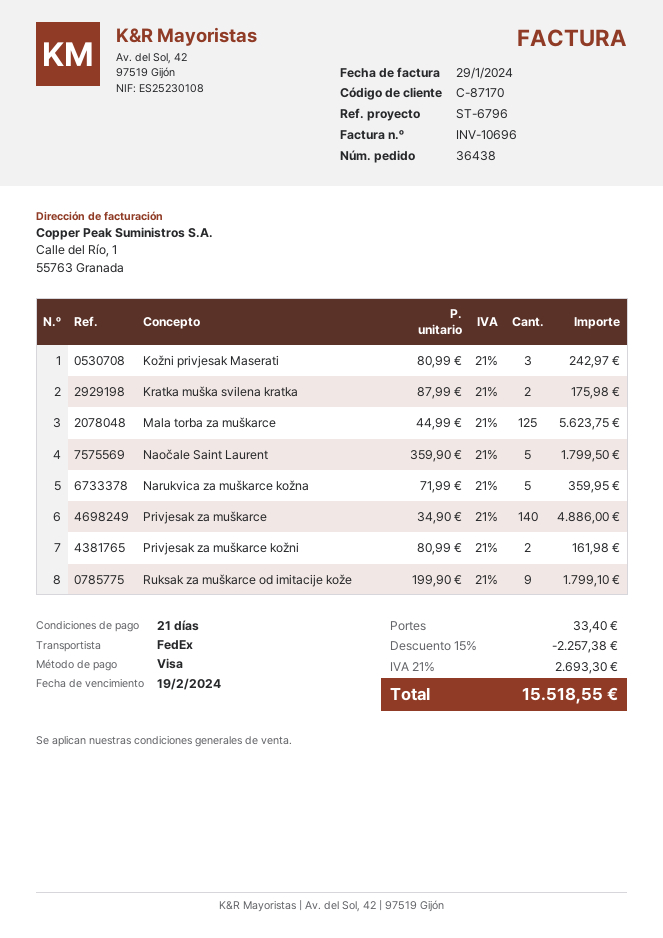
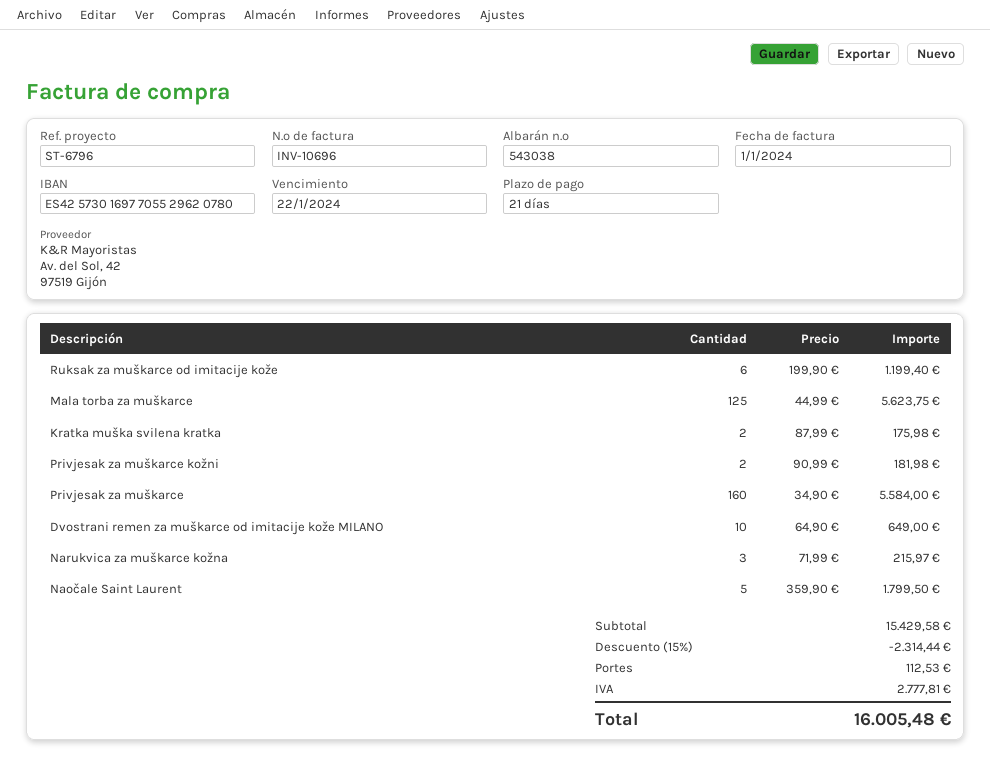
invoice date: 2024-01-29 -> 2024-01-01
due date: 2024-02-19 -> 2024-01-22
Kožni privjesak Maserati: 3 x 80.99 = 242.97 -> none
Narukvica za muškarce kožna: 5 x 71.99 = 359.95 -> 3 x 71.99 = 215.97
Privjesak za muškarce: 140 x 34.90 = 4886.00 -> 160 x 34.90 = 5584.00
Privjesak za muškarce kožni: 2 x 80.99 = 161.98 -> 2 x 90.99 = 181.98
Ruksak za muškarce od imitacije kože: 9 x 199.90 = 1799.10 -> 6 x 199.90 = 1199.40
Dvostrani remen za muškarce od imitacije kože MILANO: none -> 10 x 64.90 = 649.00
discount: 15% = 2257.38 -> 15% = 2314.44
shipping: 33.40 -> 112.53
tax: 2693.30 -> 2777.81
total: 15518.55 -> 16005.48

